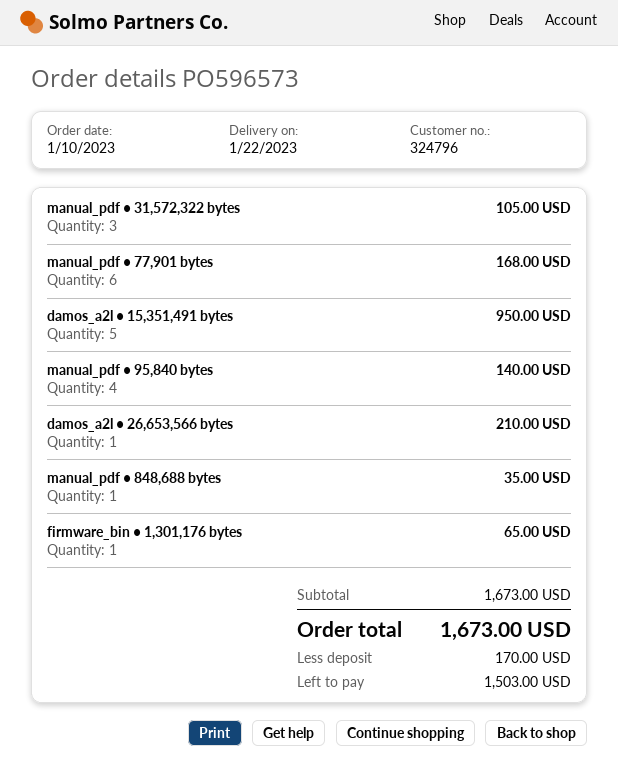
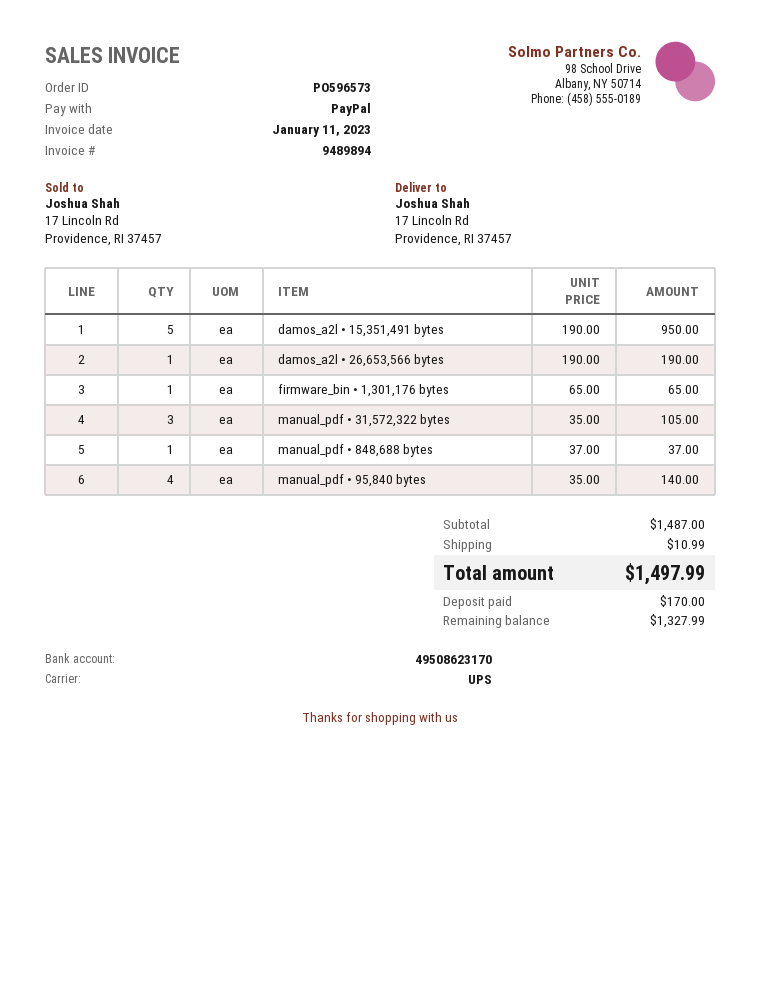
manual_pdf • 77,901 bytes: 6 for 168.00 -> none
damos_a2l • 26,653,566 bytes: 1 for 210.00 -> 1 for 190.00
manual_pdf • 848,688 bytes: 1 for 35.00 -> 1 for 37.00
subtotal: 1673.00 -> 1487.00
shipping: none -> 10.99
total: 1673.00 -> 1497.99
balance: 1503.00 -> 1327.99

